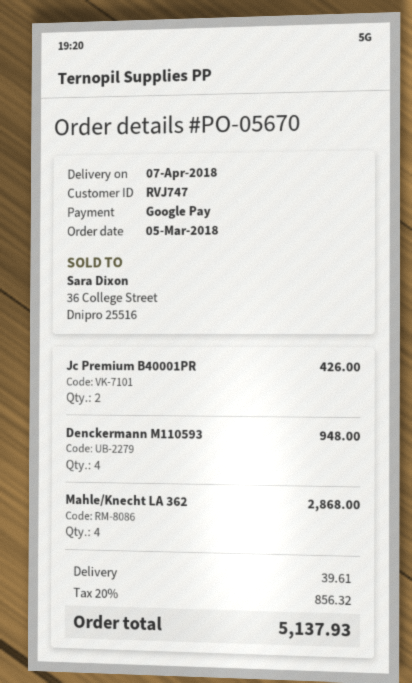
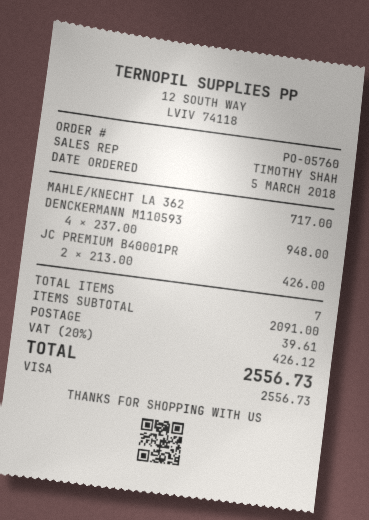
order number: PO-05670 -> PO-05760
payment method: Google Pay -> Visa
Mahle/Knecht LA 362: 4 for 2868.00 -> 1 for 717.00
tax: 20% = 856.32 -> 20% = 426.12
total: 5137.93 -> 2556.73

